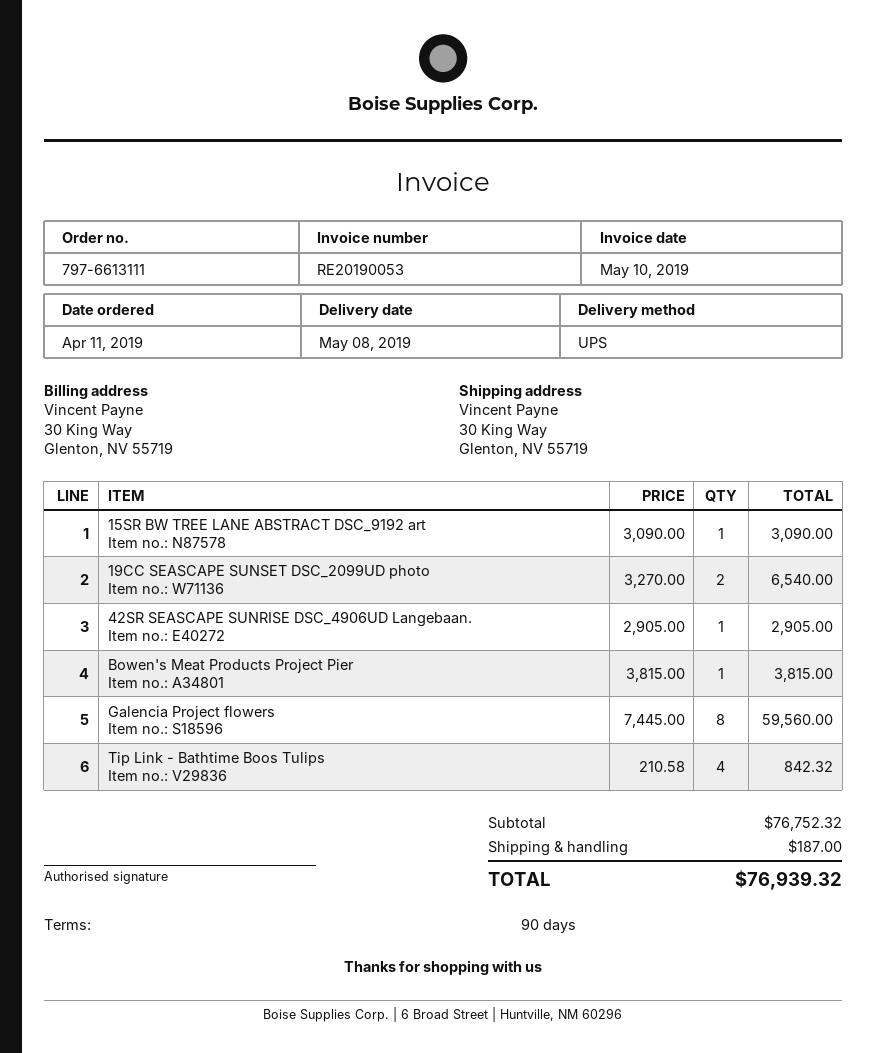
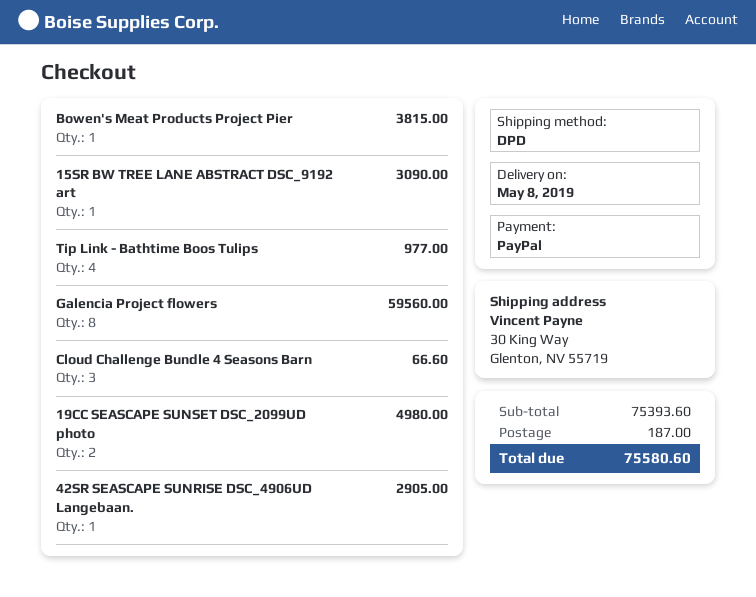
shipping method: UPS -> DPD
19CC SEASCAPE SUNSET DSC_2099UD photo: 2 for 6540.00 -> 2 for 4980.00
Tip Link - Bathtime Boos Tulips: 4 for 842.32 -> 4 for 977.00
Cloud Challenge Bundle 4 Seasons Barn: none -> 3 for 66.60
subtotal: 76752.32 -> 75393.60
total: 76939.32 -> 75580.60

